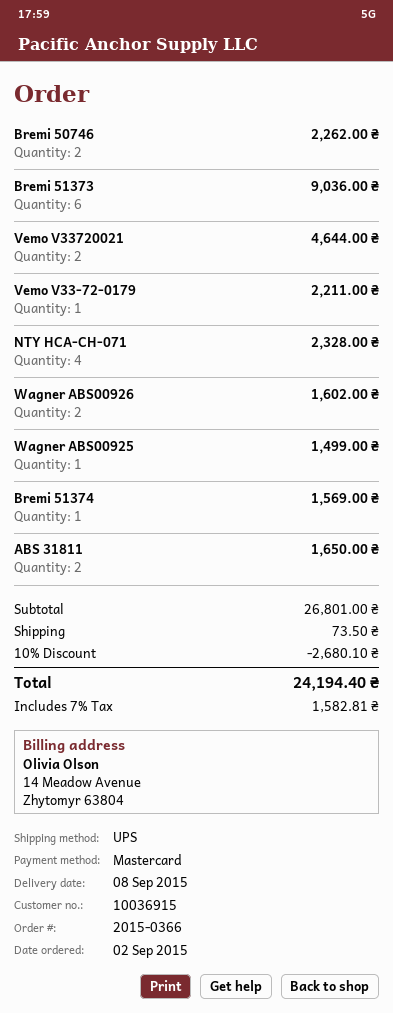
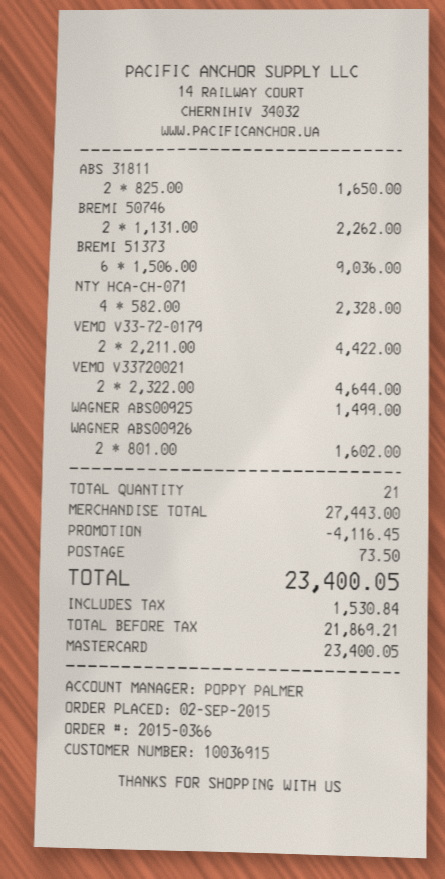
Vemo V33-72-0179: 1 for 2211.00 -> 2 for 4422.00
Bremi 51374: 1 for 1569.00 -> none
subtotal: 26801.00 -> 27443.00
discount: 2680.10 -> 4116.45
tax: 1582.81 -> 1530.84
total: 24194.40 -> 23400.05

